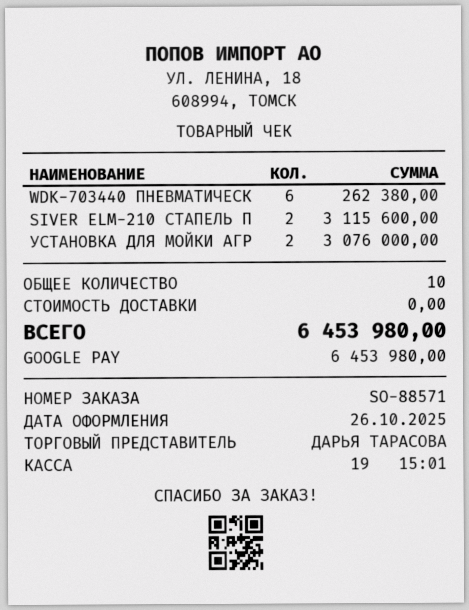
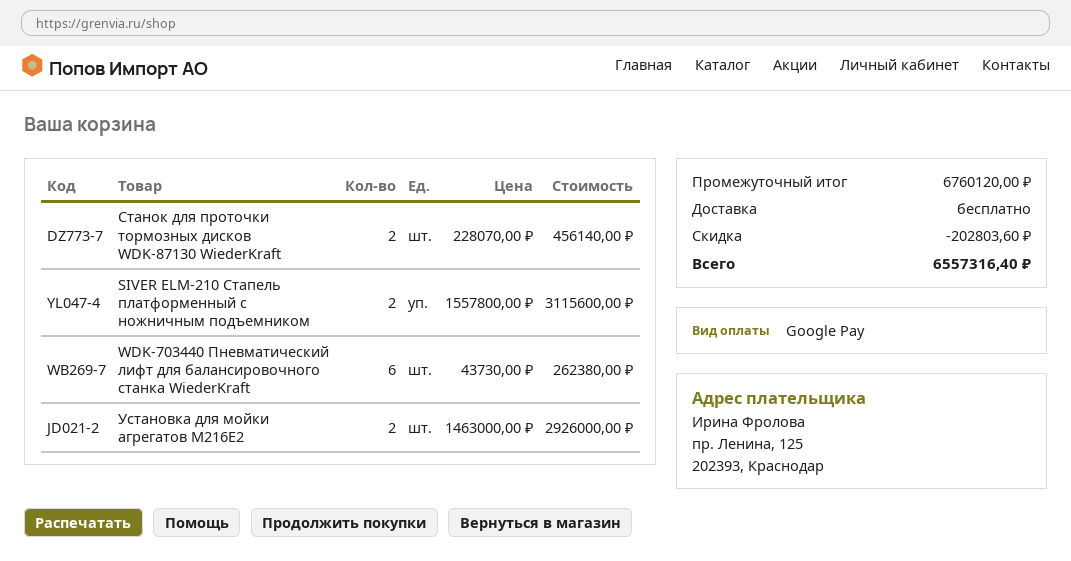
УСТАНОВКА ДЛЯ МОЙКИ АГР: 2 for 3076000.00 -> 2 for 2926000.00
Станок для проточки тормозных дисков WDK-87130 WiederKraft: none -> 2 for 456140.00
discount: none -> 202803.60
total: 6453980.00 -> 6557316.40

